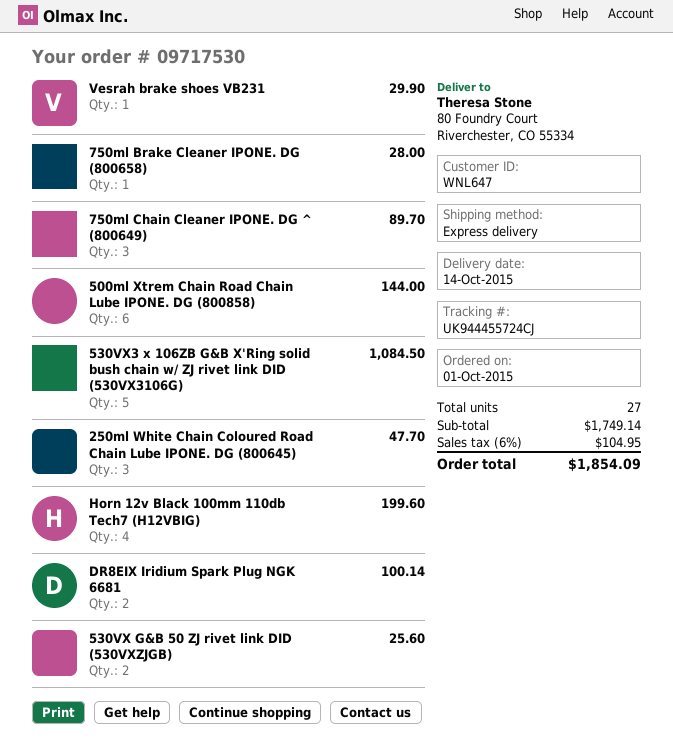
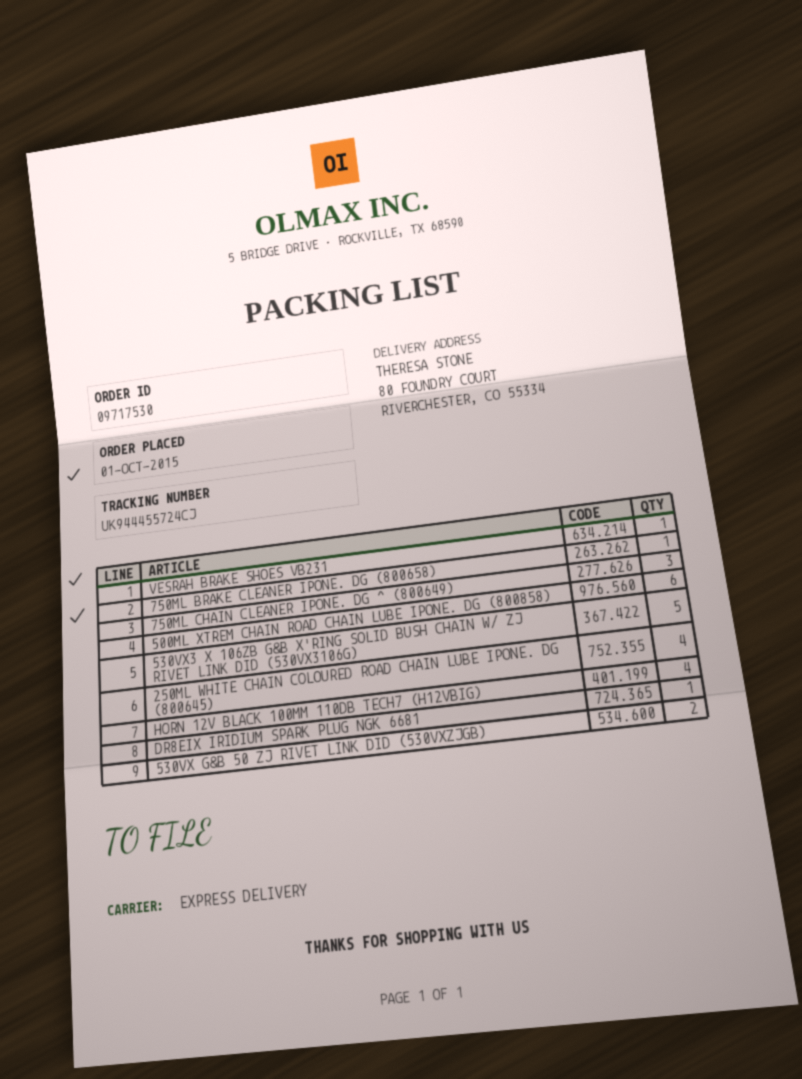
250ml White Chain Coloured Road Chain Lube IPONE. DG (800645): 3 -> 4
DR8EIX Iridium Spark Plug NGK 6681: 2 -> 1

